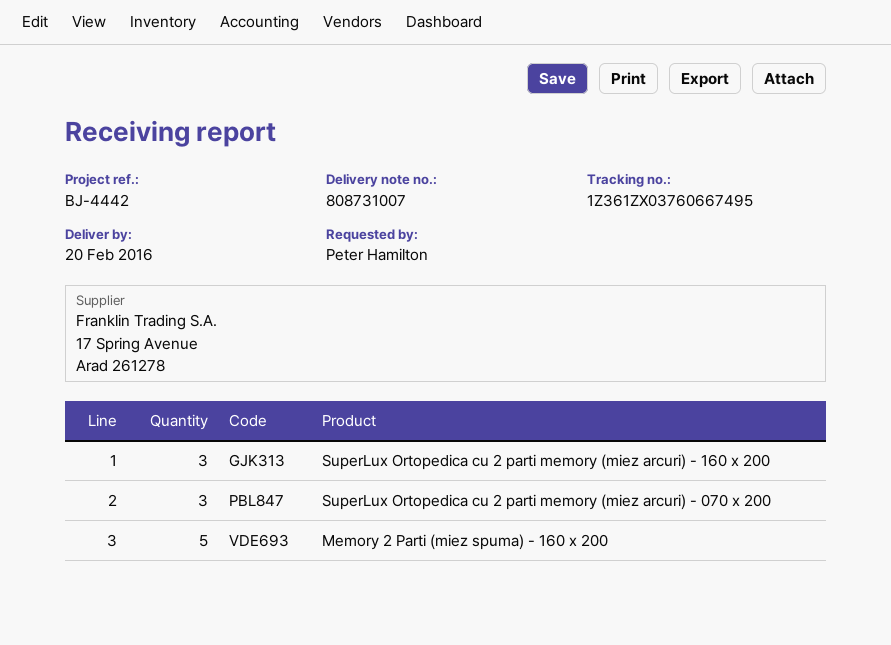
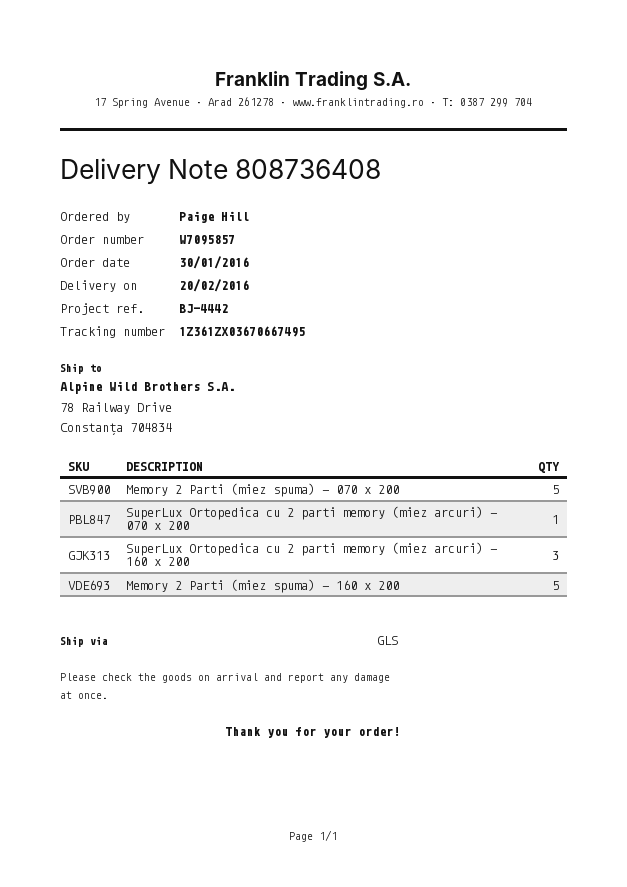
delivery note number: 808731007 -> 808736408
ordered by: Peter Hamilton -> Paige Hill
tracking number: 1Z361ZX03760667495 -> 1Z361ZX03670667495
SuperLux Ortopedica cu 2 parti memory (miez arcuri) - 070 x 200: 3 -> 1
Memory 2 Parti (miez spuma) - 070 x 200: none -> 5

